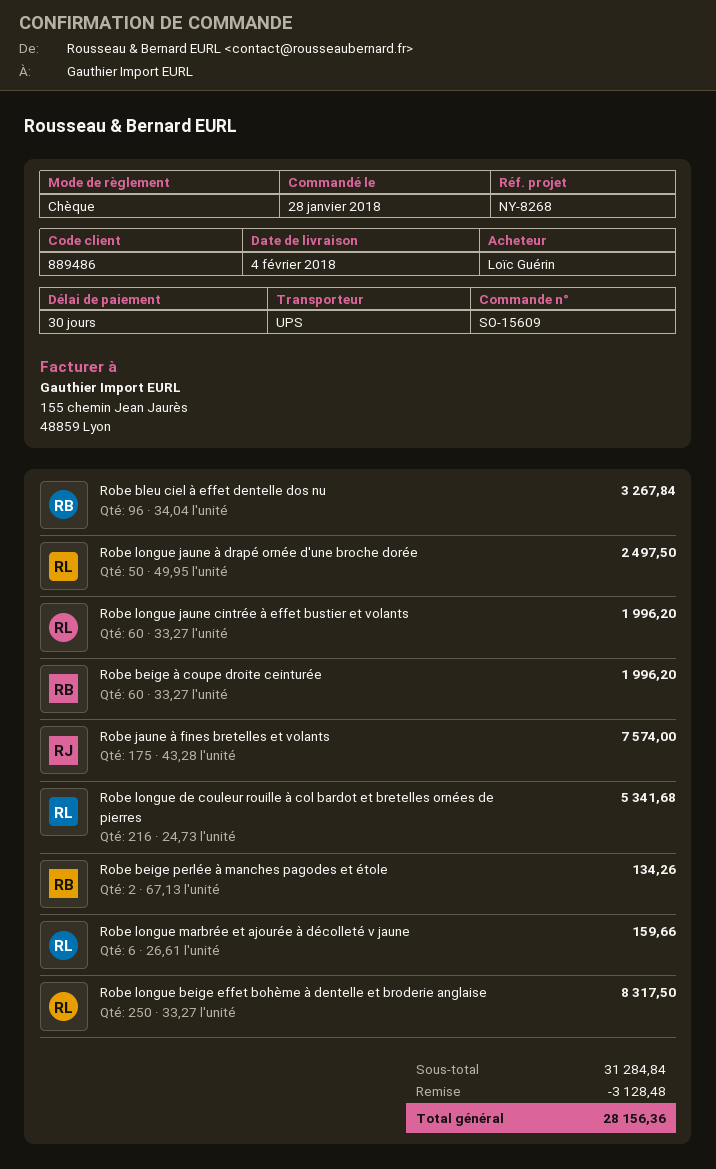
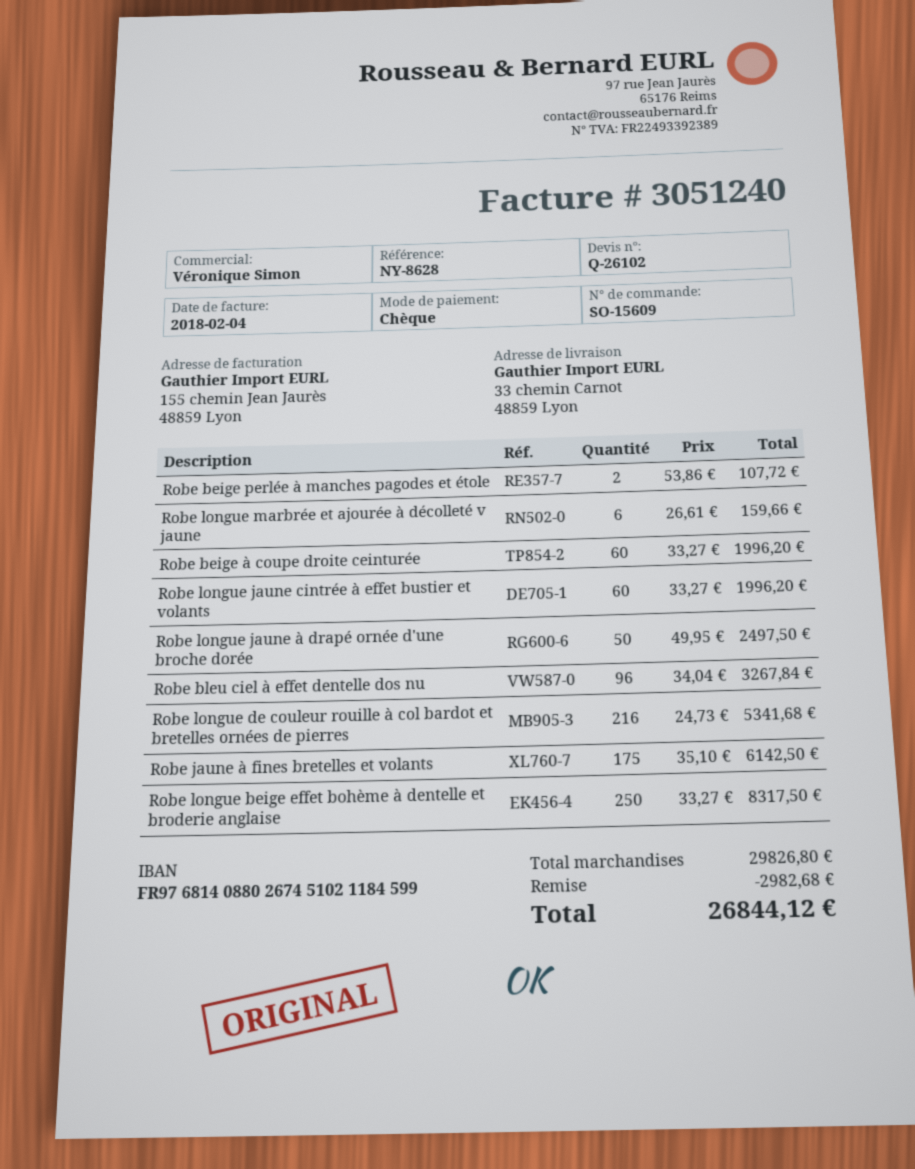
reference: NY-8268 -> NY-8628
Robe jaune à fines bretelles et volants: 175 x 43.28 = 7574.00 -> 175 x 35.10 = 6142.50
Robe beige perlée à manches pagodes et étole: 2 x 67.13 = 134.26 -> 2 x 53.86 = 107.72
subtotal: 31284.84 -> 29826.80
discount: 3128.48 -> 2982.68
total: 28156.36 -> 26844.12

